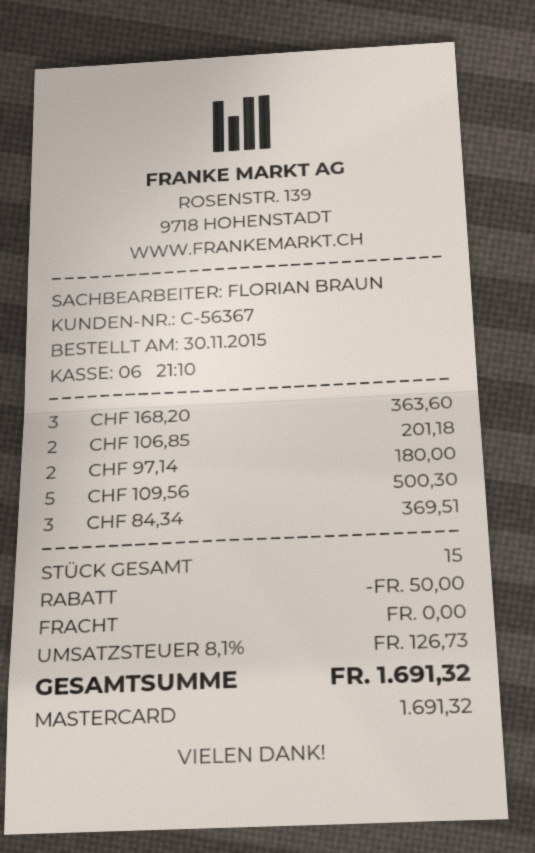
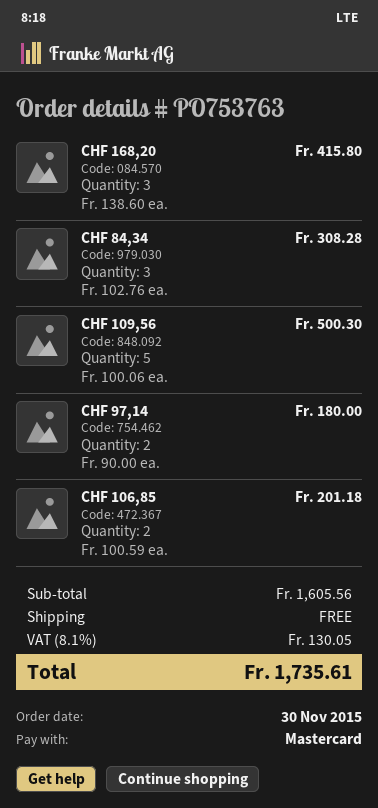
CHF 168,20: 3 for 363.60 -> 3 for 415.80
CHF 84,34: 3 for 369.51 -> 3 for 308.28
discount: 50.00 -> none
tax: 8.1% = 126.73 -> 8.1% = 130.05
total: 1691.32 -> 1735.61

